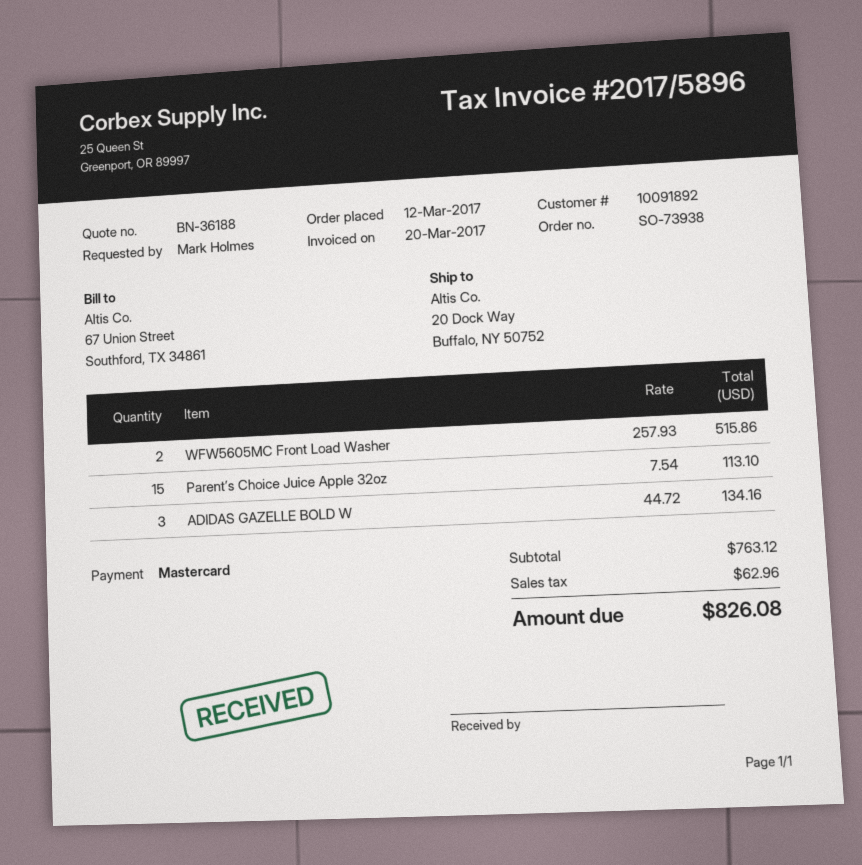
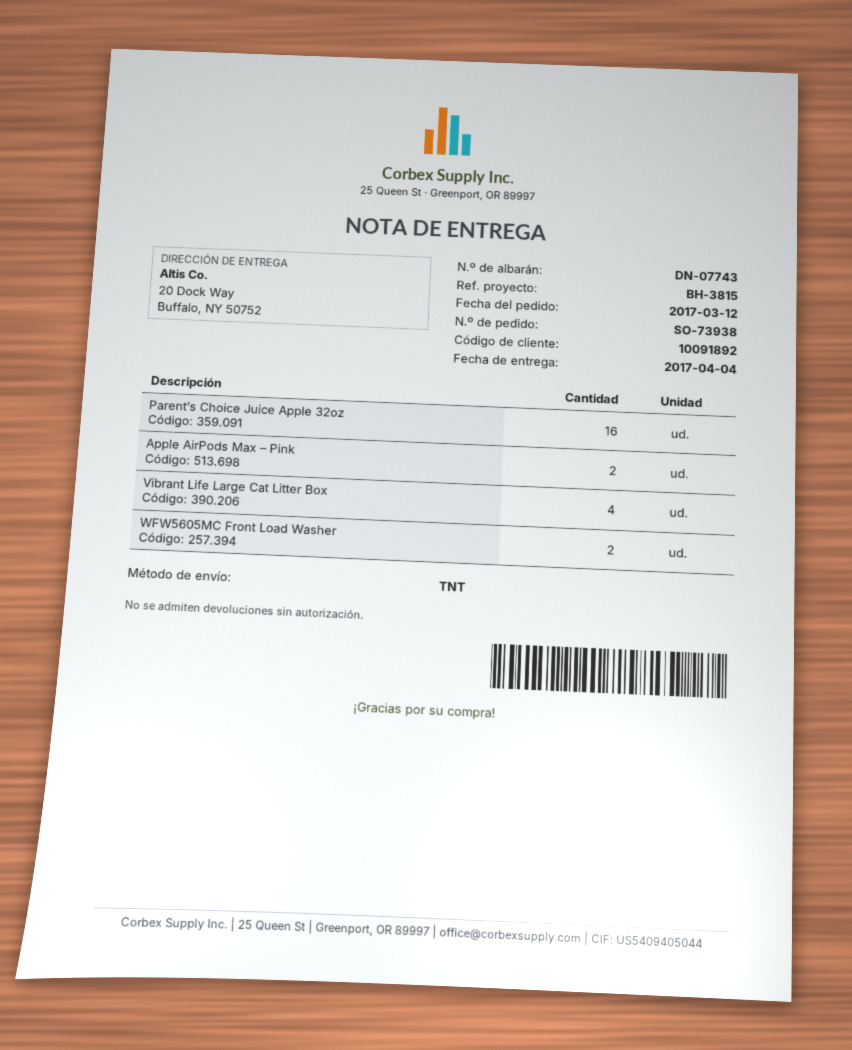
Parent’s Choice Juice Apple 32oz: 15 -> 16
ADIDAS GAZELLE BOLD W: 3 -> none
Apple AirPods Max – Pink: none -> 2
Vibrant Life Large Cat Litter Box: none -> 4

